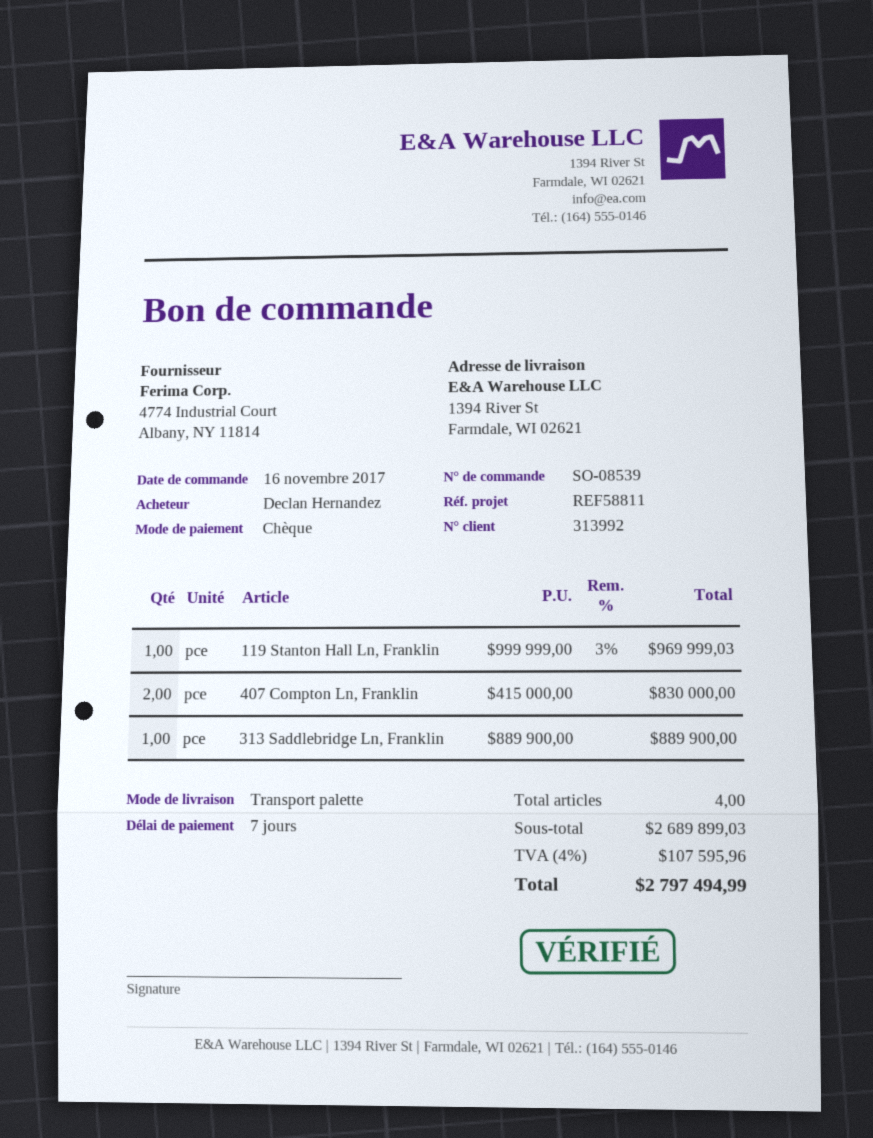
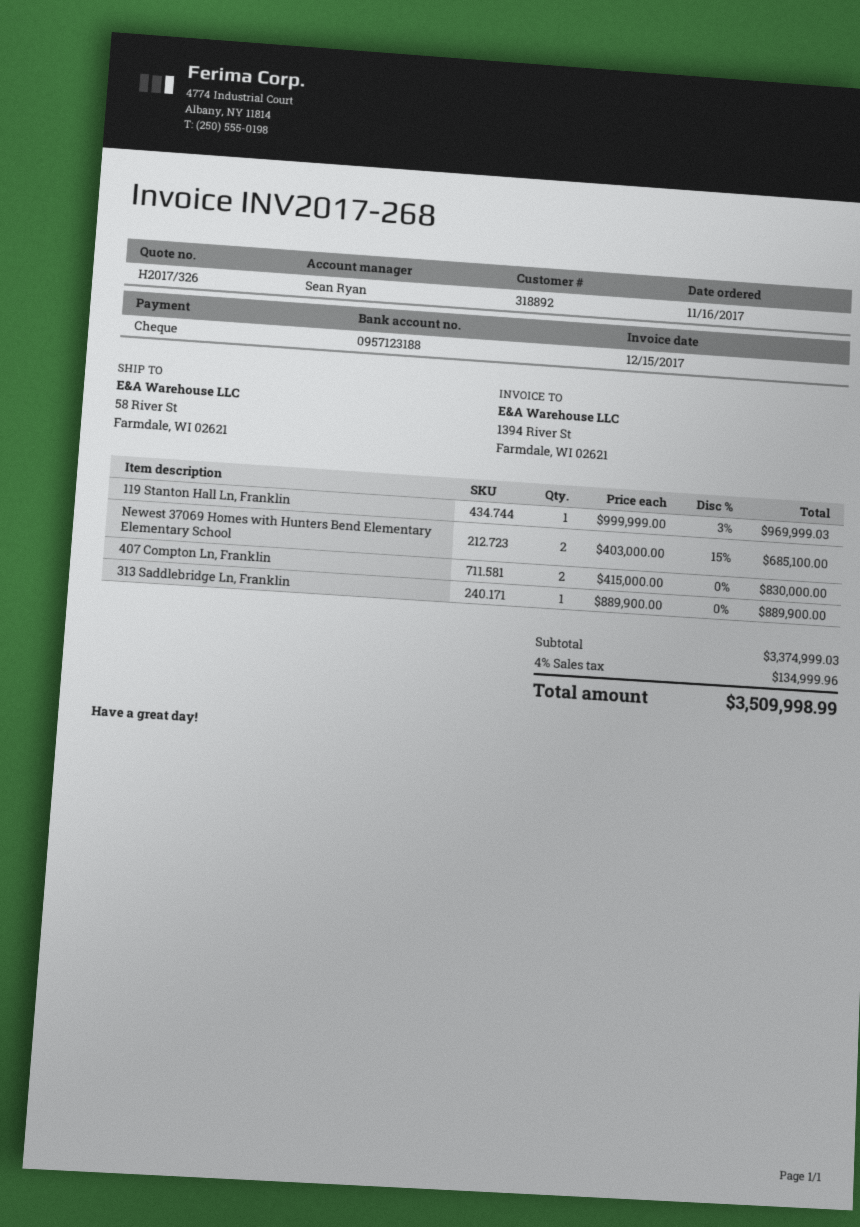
customer number: 313992 -> 318892
ship to: 1394 River St, Farmdale, WI 02621 -> 58 River St, Farmdale, WI 02621
Newest 37069 Homes with Hunters Bend Elementary Elementary School: none -> 2 x 403000.00 - 15% = 685100.00
subtotal: 2689899.03 -> 3374999.03
tax: 4% = 107595.96 -> 4% = 134999.96
total: 2797494.99 -> 3509998.99

